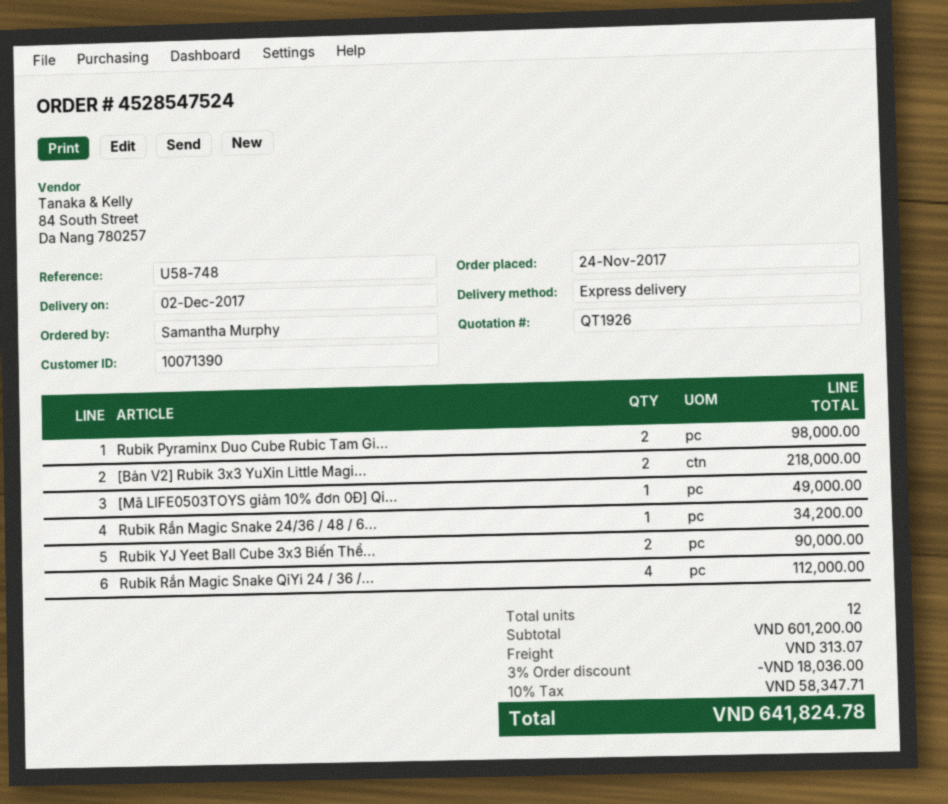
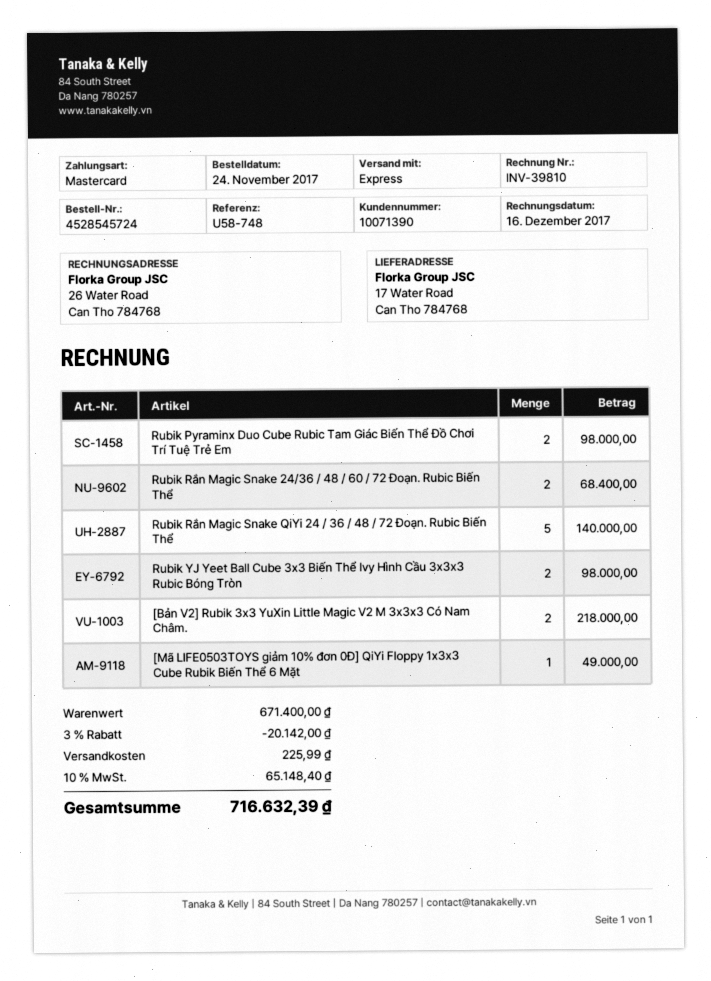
order number: 4528547524 -> 4528545724
Rubik Rắn Magic Snake 24/36 / 48 / 6...: 1 for 34200.00 -> 2 for 68400.00
Rubik YJ Yeet Ball Cube 3x3 Biến Thể...: 2 for 90000.00 -> 2 for 98000.00
Rubik Rắn Magic Snake QiYi 24 / 36 /...: 4 for 112000.00 -> 5 for 140000.00
subtotal: 601200.00 -> 671400.00
discount: 3% = 18036.00 -> 3% = 20142.00
shipping: 313.07 -> 225.99
tax: 10% = 58347.71 -> 10% = 65148.40
total: 641824.78 -> 716632.39

